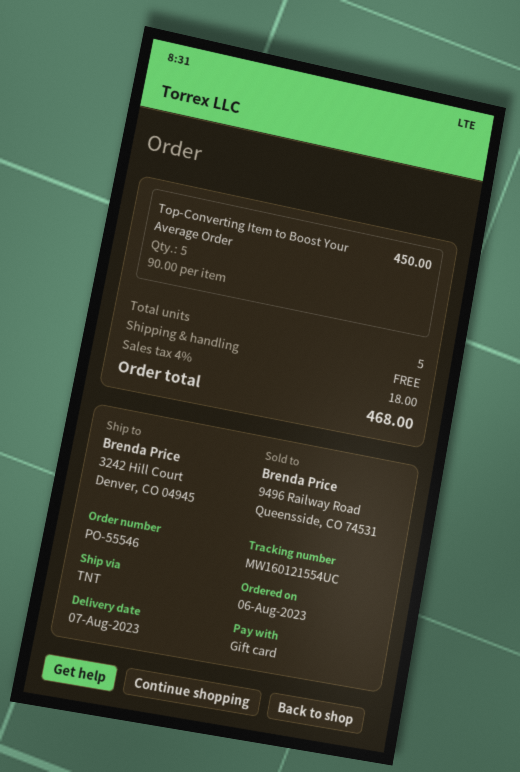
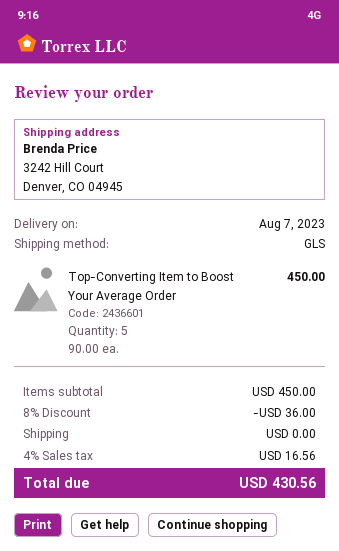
shipping method: TNT -> GLS
discount: none -> 8% = 36.00
tax: 4% = 18.00 -> 4% = 16.56
total: 468.00 -> 430.56

